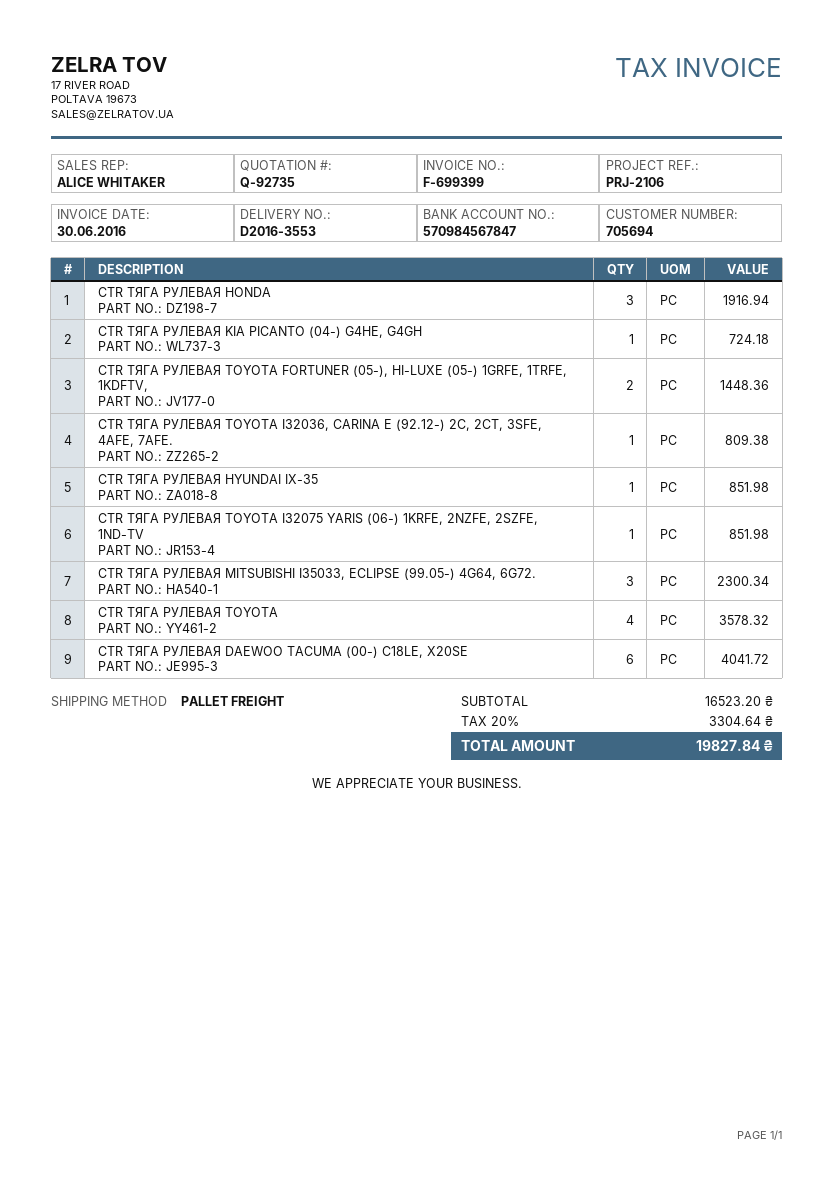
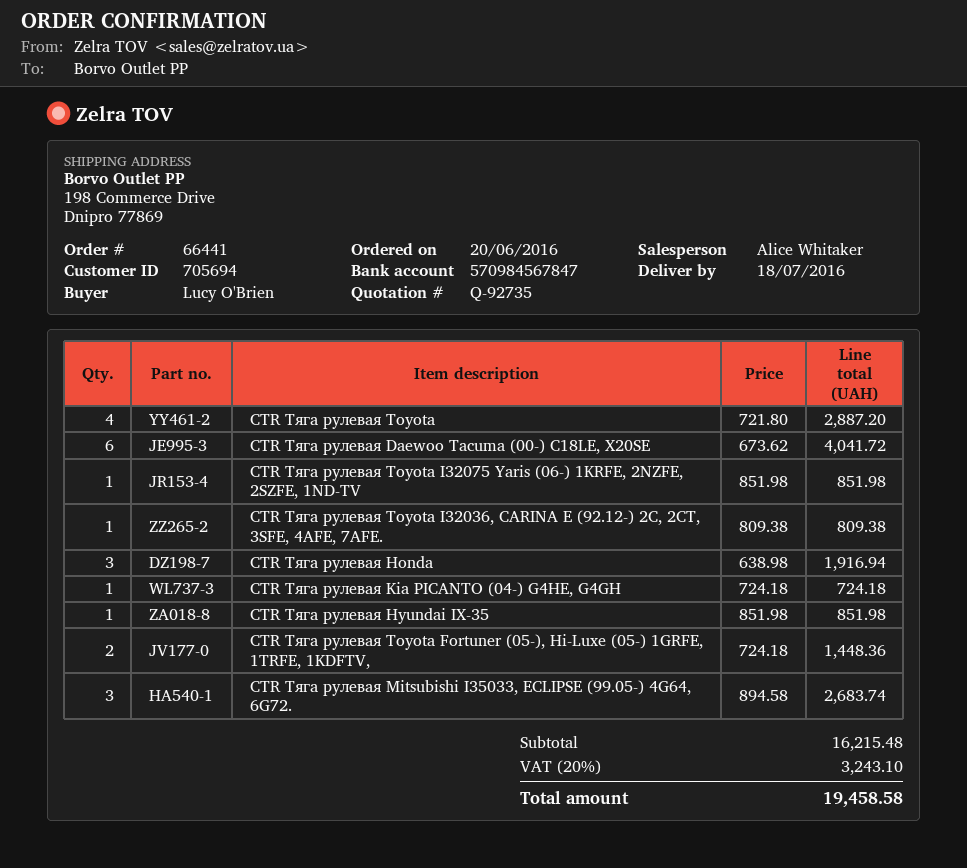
CTR ТЯГА РУЛЕВАЯ MITSUBISHI I35033, ECLIPSE (99.05-) 4G64, 6G72.: 3 for 2300.34 -> 3 for 2683.74
CTR ТЯГА РУЛЕВАЯ TOYOTA: 4 for 3578.32 -> 4 for 2887.20
subtotal: 16523.20 -> 16215.48
tax: 20% = 3304.64 -> 20% = 3243.10
total: 19827.84 -> 19458.58

